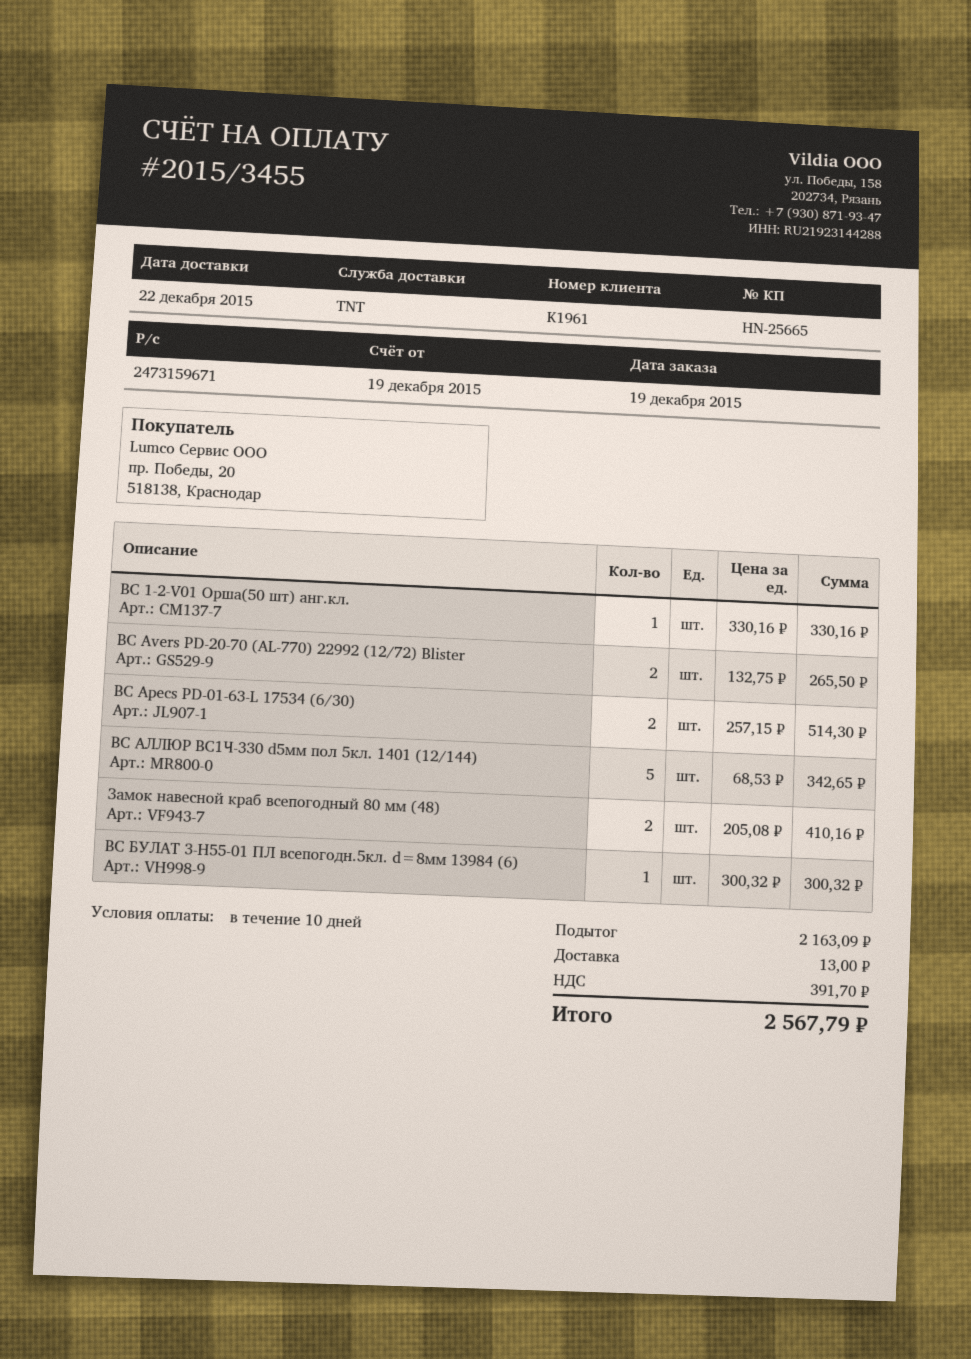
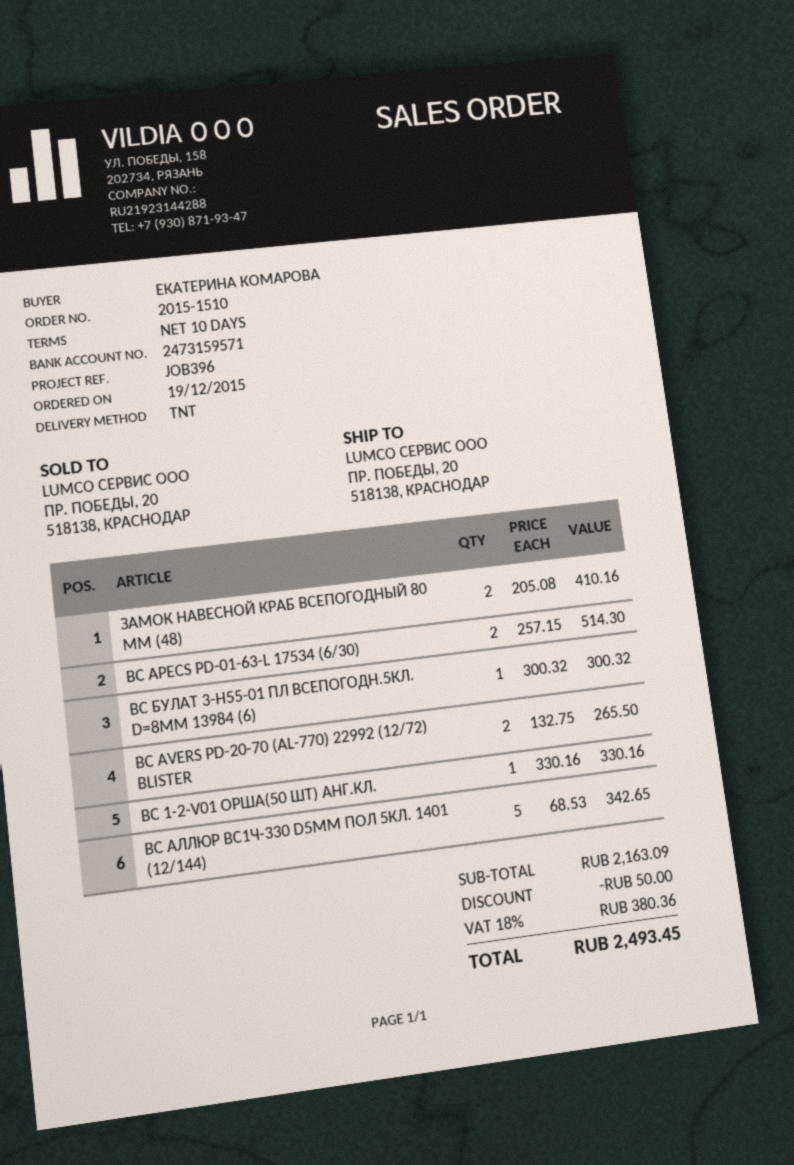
bank account: 2473159671 -> 2473159571
discount: none -> 50.00
shipping: 13.00 -> none
tax: 391.70 -> 380.36
total: 2567.79 -> 2493.45

